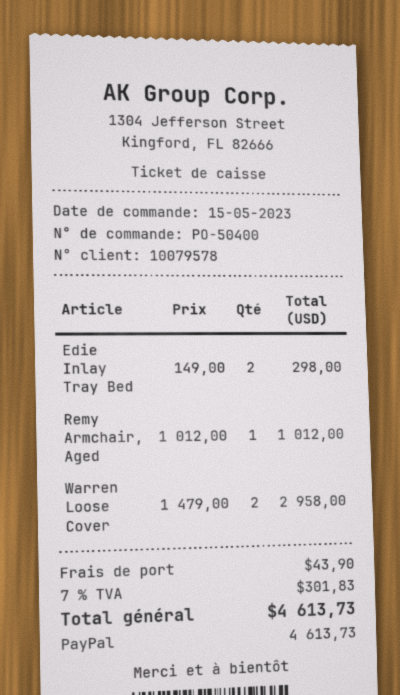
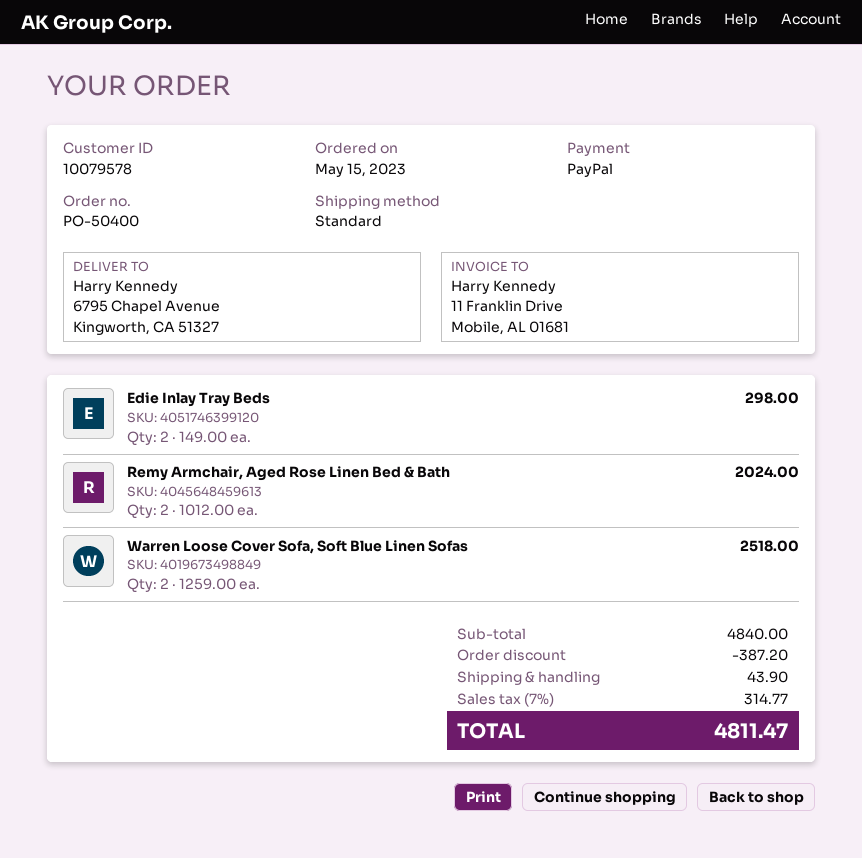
Remy Armchair, Aged: 1 x 1012.00 = 1012.00 -> 2 x 1012.00 = 2024.00
Warren Loose Cover: 2 x 1479.00 = 2958.00 -> 2 x 1259.00 = 2518.00
discount: none -> 387.20
tax: 7% = 301.83 -> 7% = 314.77
total: 4613.73 -> 4811.47

